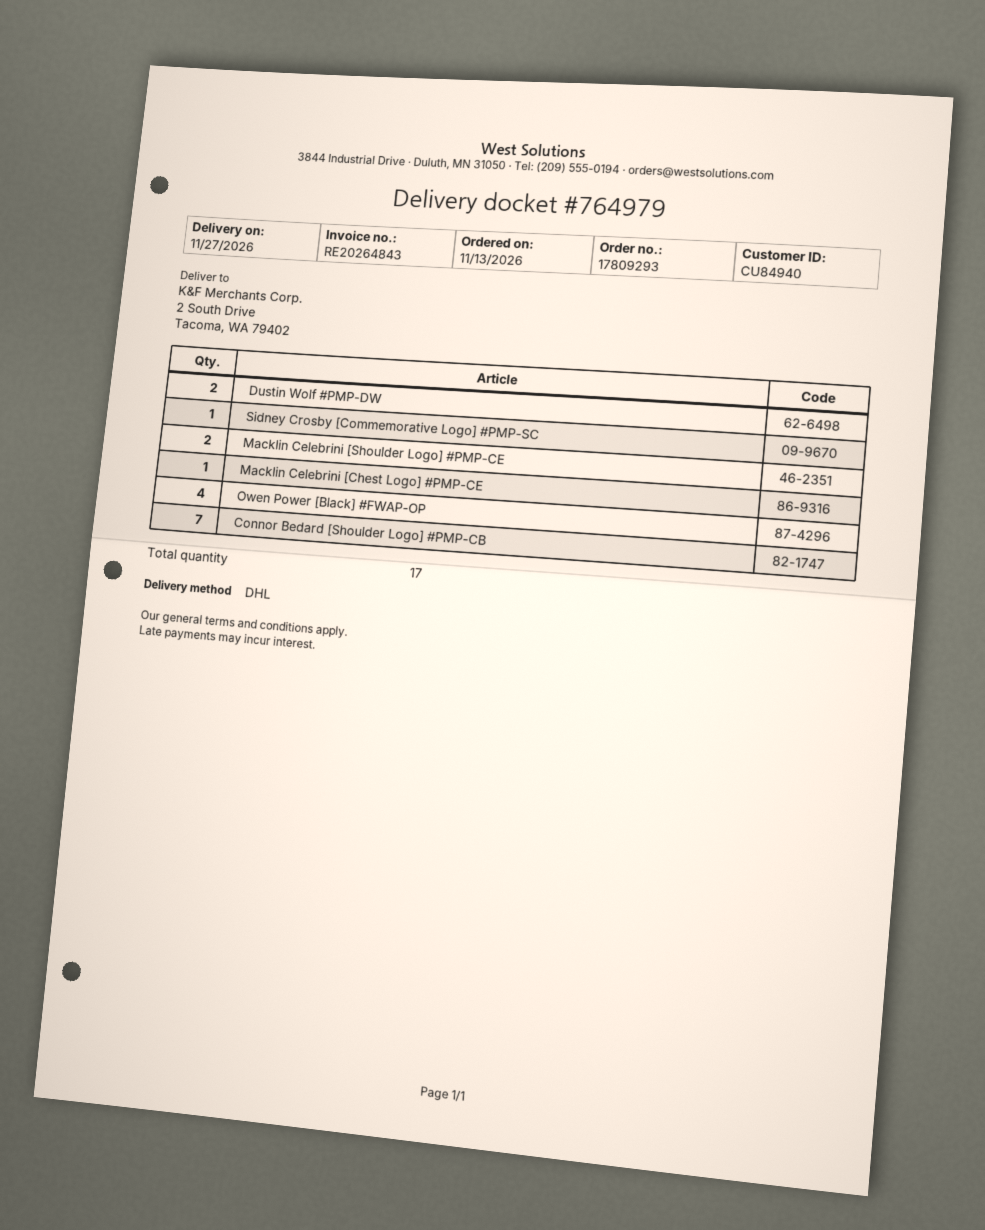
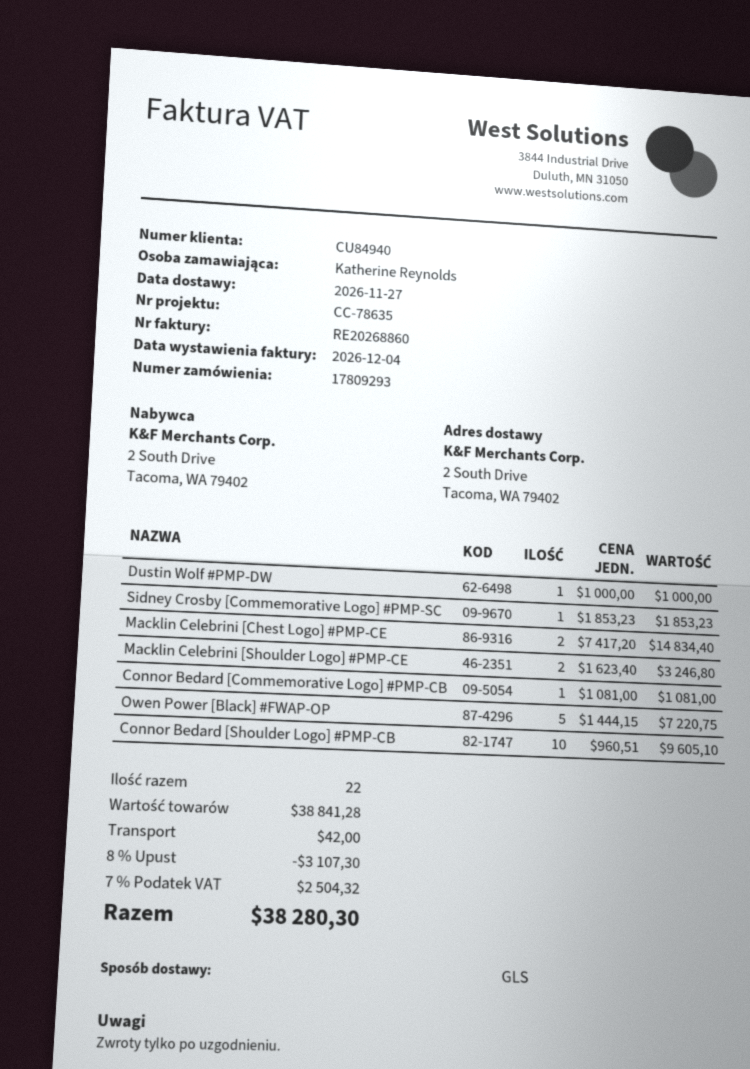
invoice number: RE20264843 -> RE20268860
shipping method: DHL -> GLS
Dustin Wolf #PMP-DW: 2 -> 1
Macklin Celebrini [Chest Logo] #PMP-CE: 1 -> 2
Owen Power [Black] #FWAP-OP: 4 -> 5
Connor Bedard [Shoulder Logo] #PMP-CB: 7 -> 10
Connor Bedard [Commemorative Logo] #PMP-CB: none -> 1
total quantity: 17 -> 22

